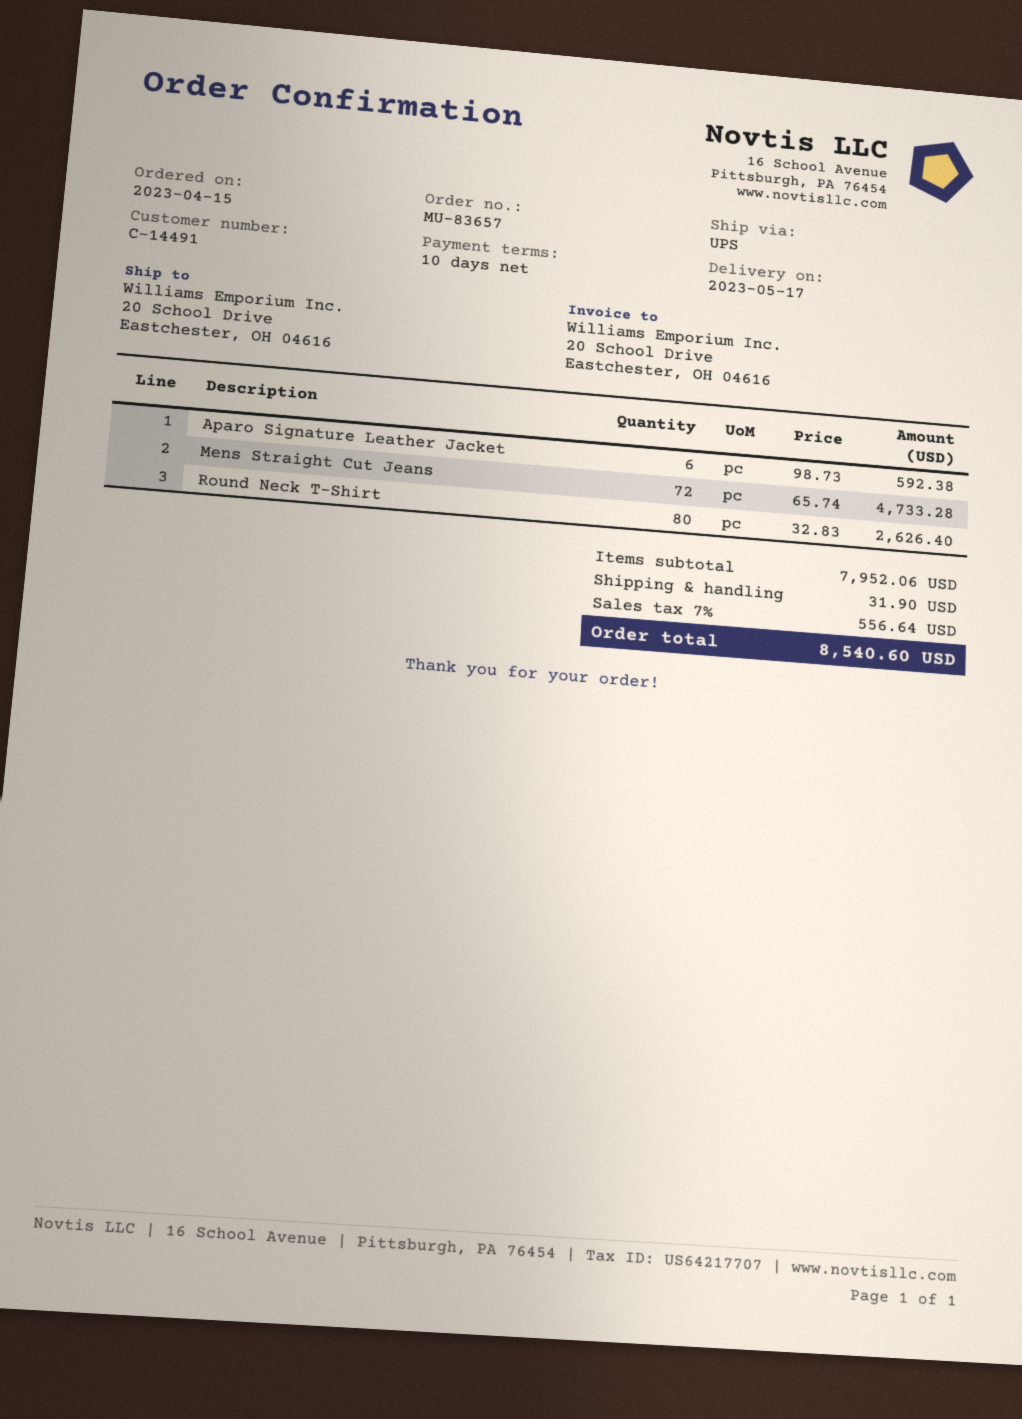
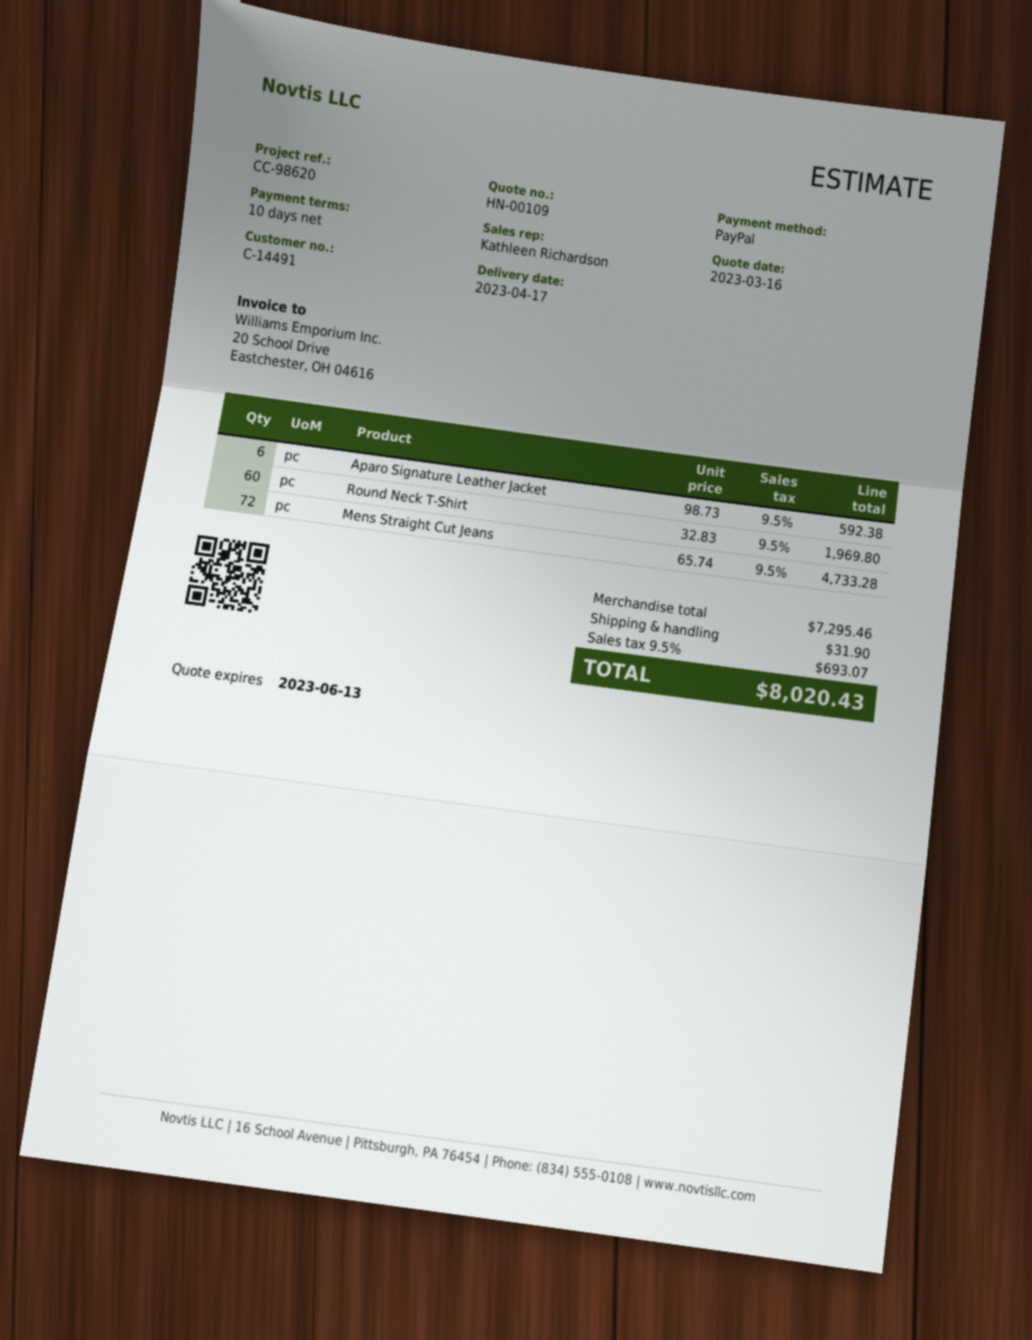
delivery date: 2023-05-17 -> 2023-04-17
Round Neck T-Shirt: 80 x 32.83 = 2626.40 -> 60 x 32.83 = 1969.80
subtotal: 7952.06 -> 7295.46
tax: 7% = 556.64 -> 9.5% = 693.07
total: 8540.60 -> 8020.43

